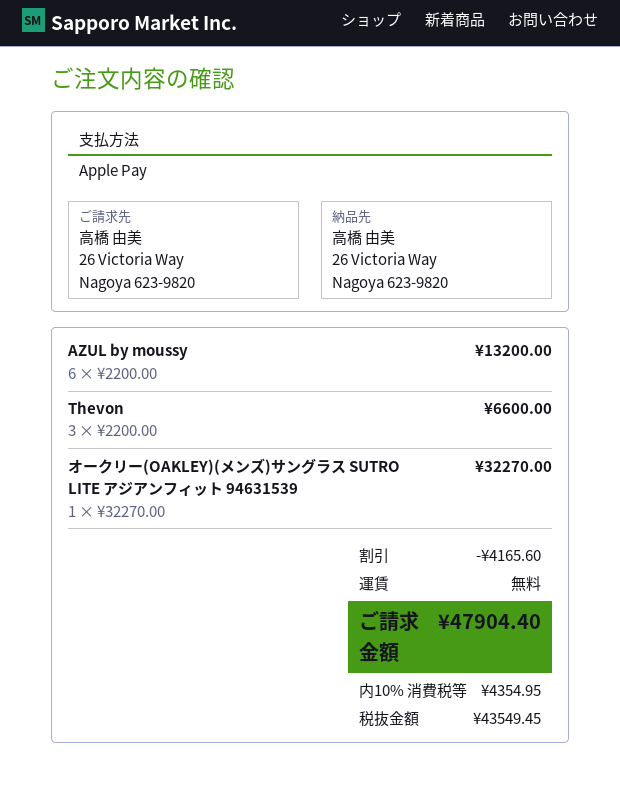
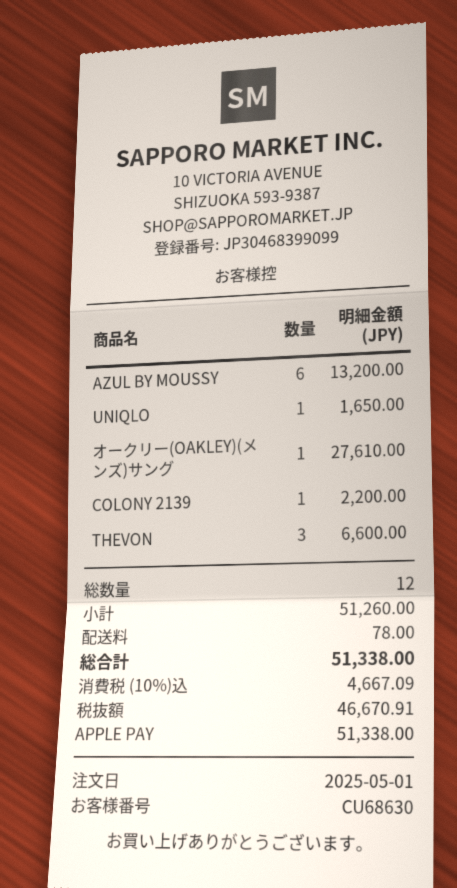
オークリー(OAKLEY)(メンズ)サングラス SUTRO LITE アジアンフィット 94631539: 1 for 32270.00 -> 1 for 27610.00
UNIQLO: none -> 1 for 1650.00
COLONY 2139: none -> 1 for 2200.00
discount: 4165.60 -> none
shipping: 0.00 -> 78.00
net: 43549.45 -> 46670.91
tax: 10% = 4354.95 -> 10% = 4667.09
total: 47904.40 -> 51338.00

